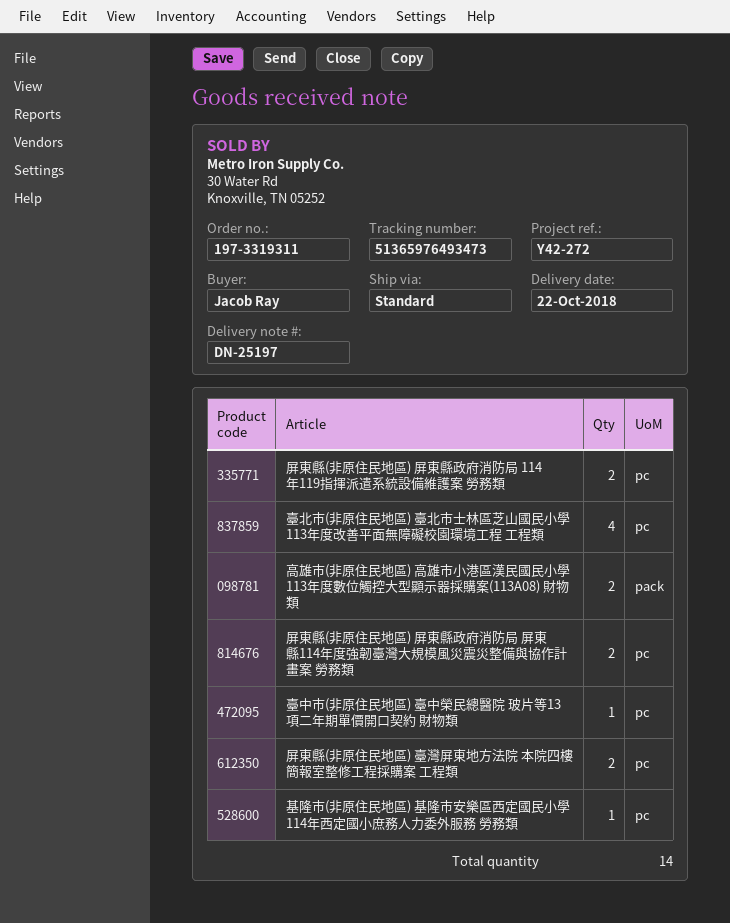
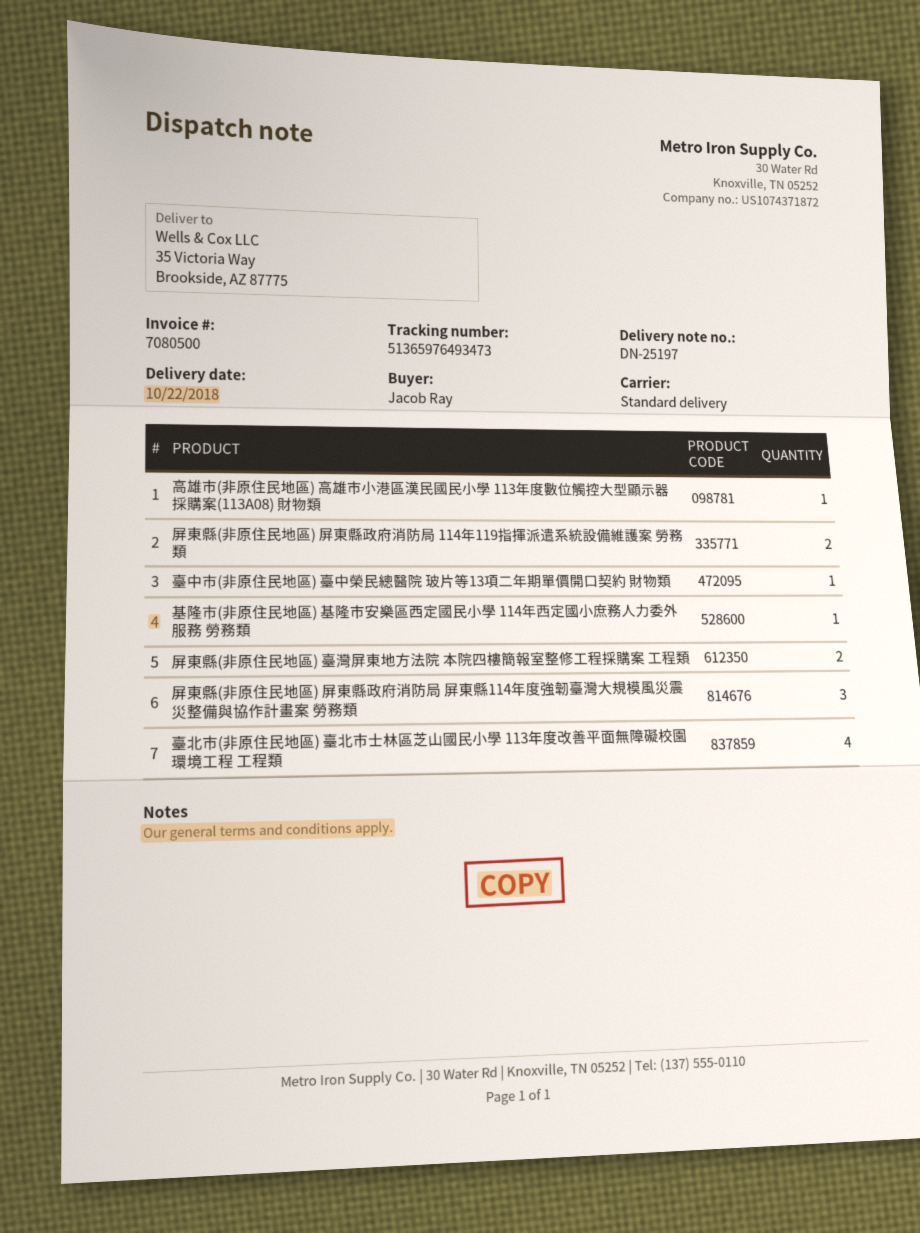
高雄市(非原住民地區) 高雄市小港區漢民國民小學 113年度數位觸控大型顯示器採購案(113A08) 財物類: 2 -> 1
屏東縣(非原住民地區) 屏東縣政府消防局 屏東縣114年度強韌臺灣大規模風災震災整備與協作計畫案 勞務類: 2 -> 3

